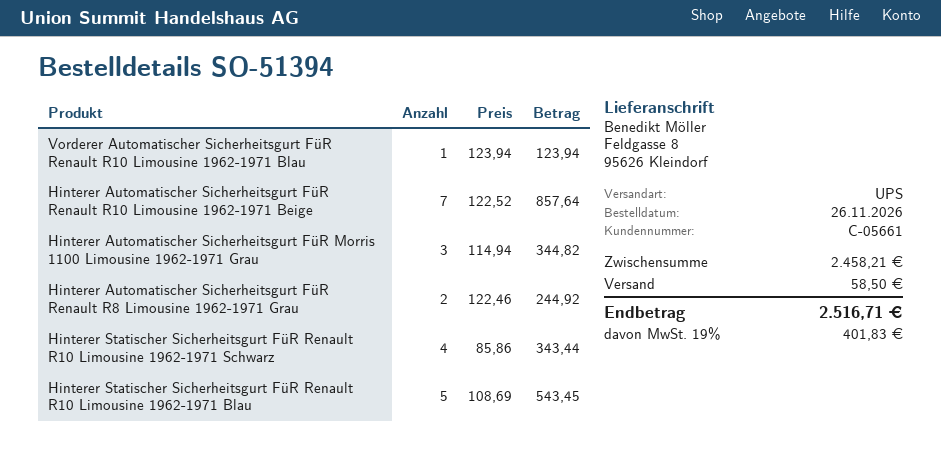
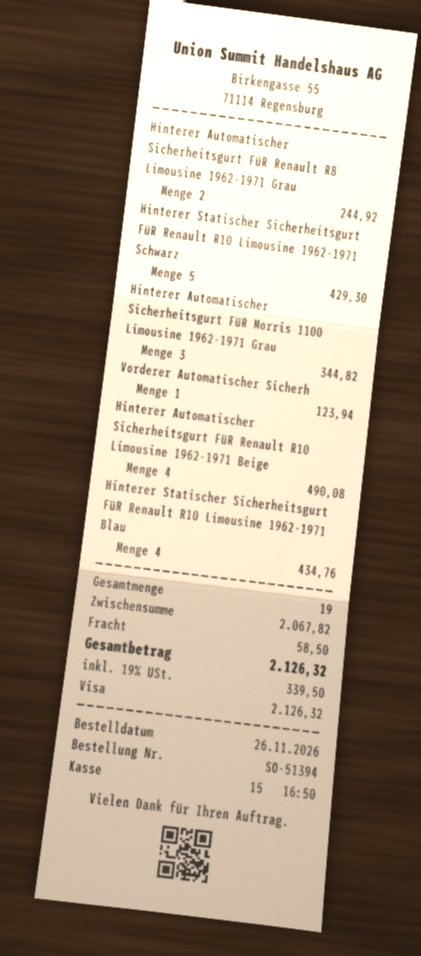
Hinterer Automatischer Sicherheitsgurt FüR Renault R10 Limousine 1962-1971 Beige: 7 for 857.64 -> 4 for 490.08
Hinterer Statischer Sicherheitsgurt FüR Renault R10 Limousine 1962-1971 Schwarz: 4 for 343.44 -> 5 for 429.30
Hinterer Statischer Sicherheitsgurt FüR Renault R10 Limousine 1962-1971 Blau: 5 for 543.45 -> 4 for 434.76
subtotal: 2458.21 -> 2067.82
tax: 19% = 401.83 -> 19% = 339.50
total: 2516.71 -> 2126.32

